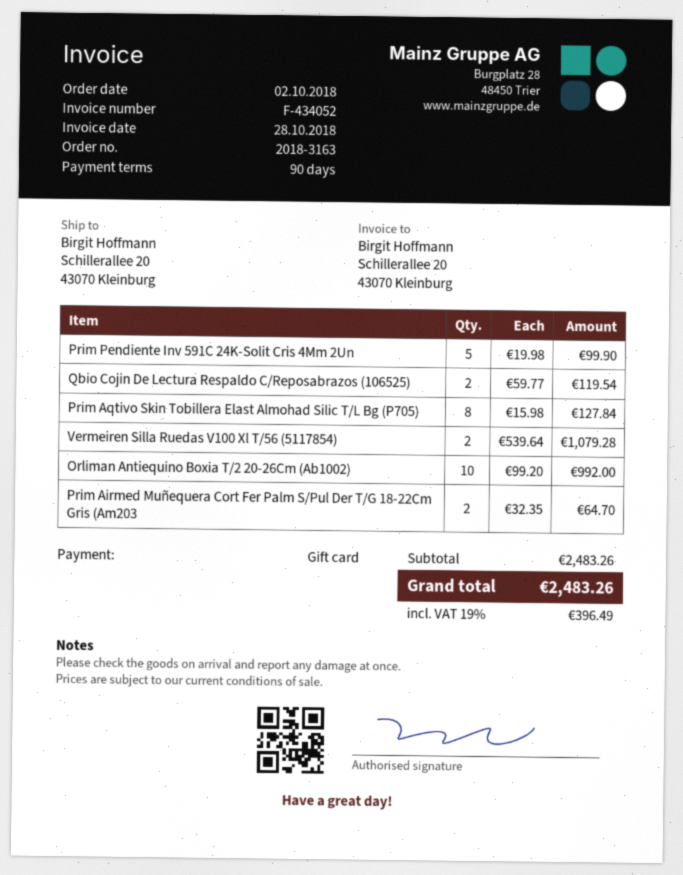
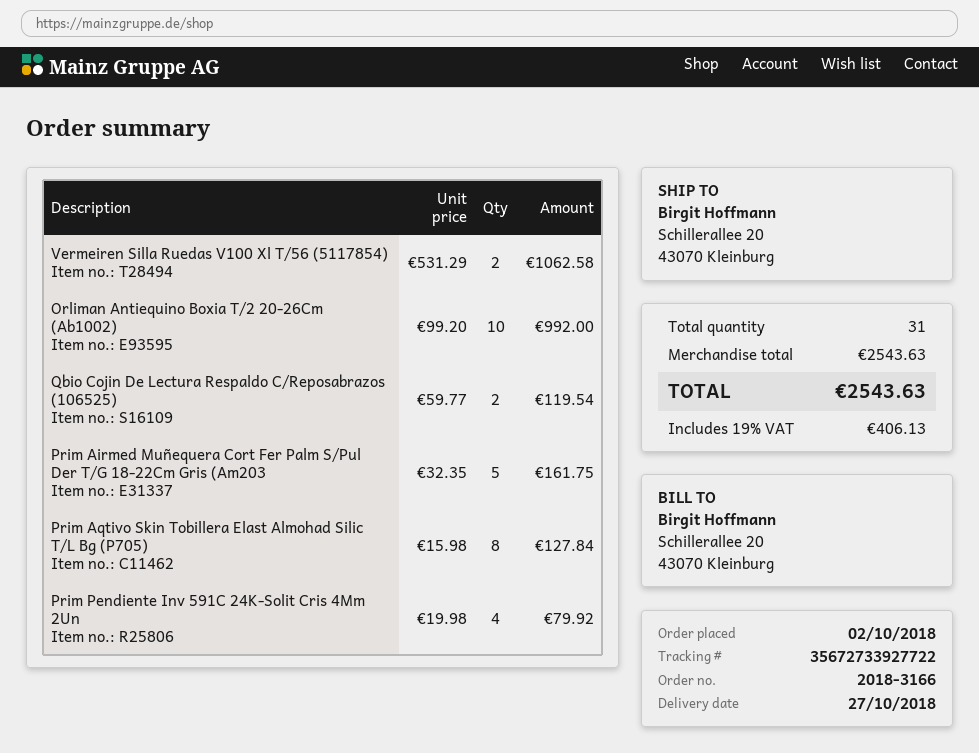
order number: 2018-3163 -> 2018-3166
Prim Pendiente Inv 591C 24K-Solit Cris 4Mm 2Un: 5 x 19.98 = 99.90 -> 4 x 19.98 = 79.92
Vermeiren Silla Ruedas V100 Xl T/56 (5117854): 2 x 539.64 = 1079.28 -> 2 x 531.29 = 1062.58
Prim Airmed Muñequera Cort Fer Palm S/Pul Der T/G 18-22Cm Gris (Am203: 2 x 32.35 = 64.70 -> 5 x 32.35 = 161.75
subtotal: 2483.26 -> 2543.63
tax: 19% = 396.49 -> 19% = 406.13
total: 2483.26 -> 2543.63

